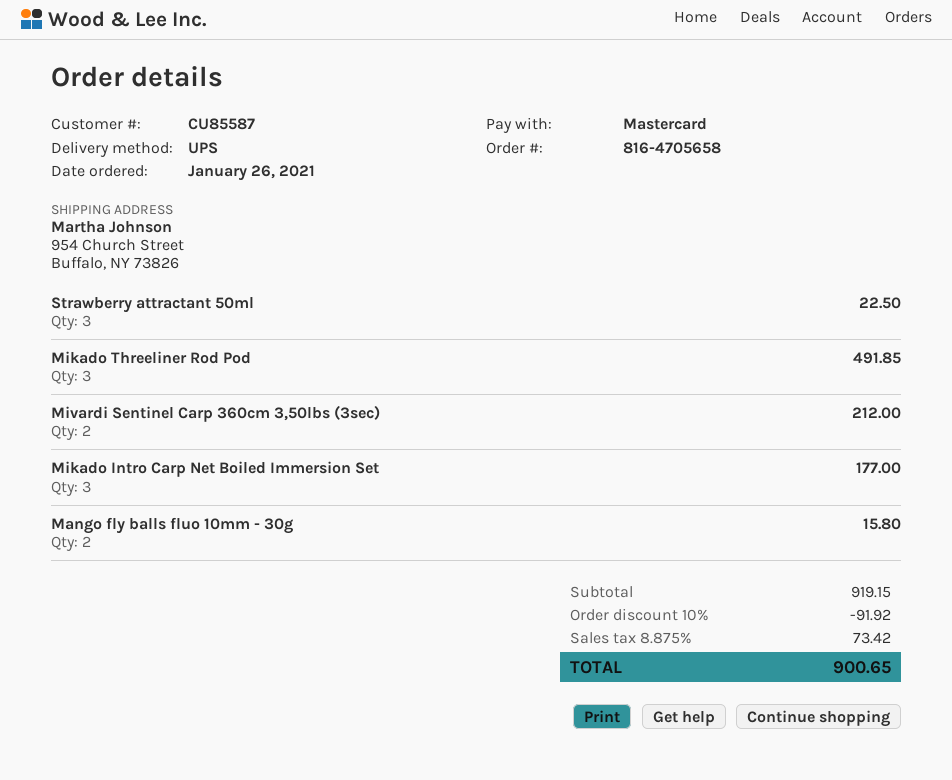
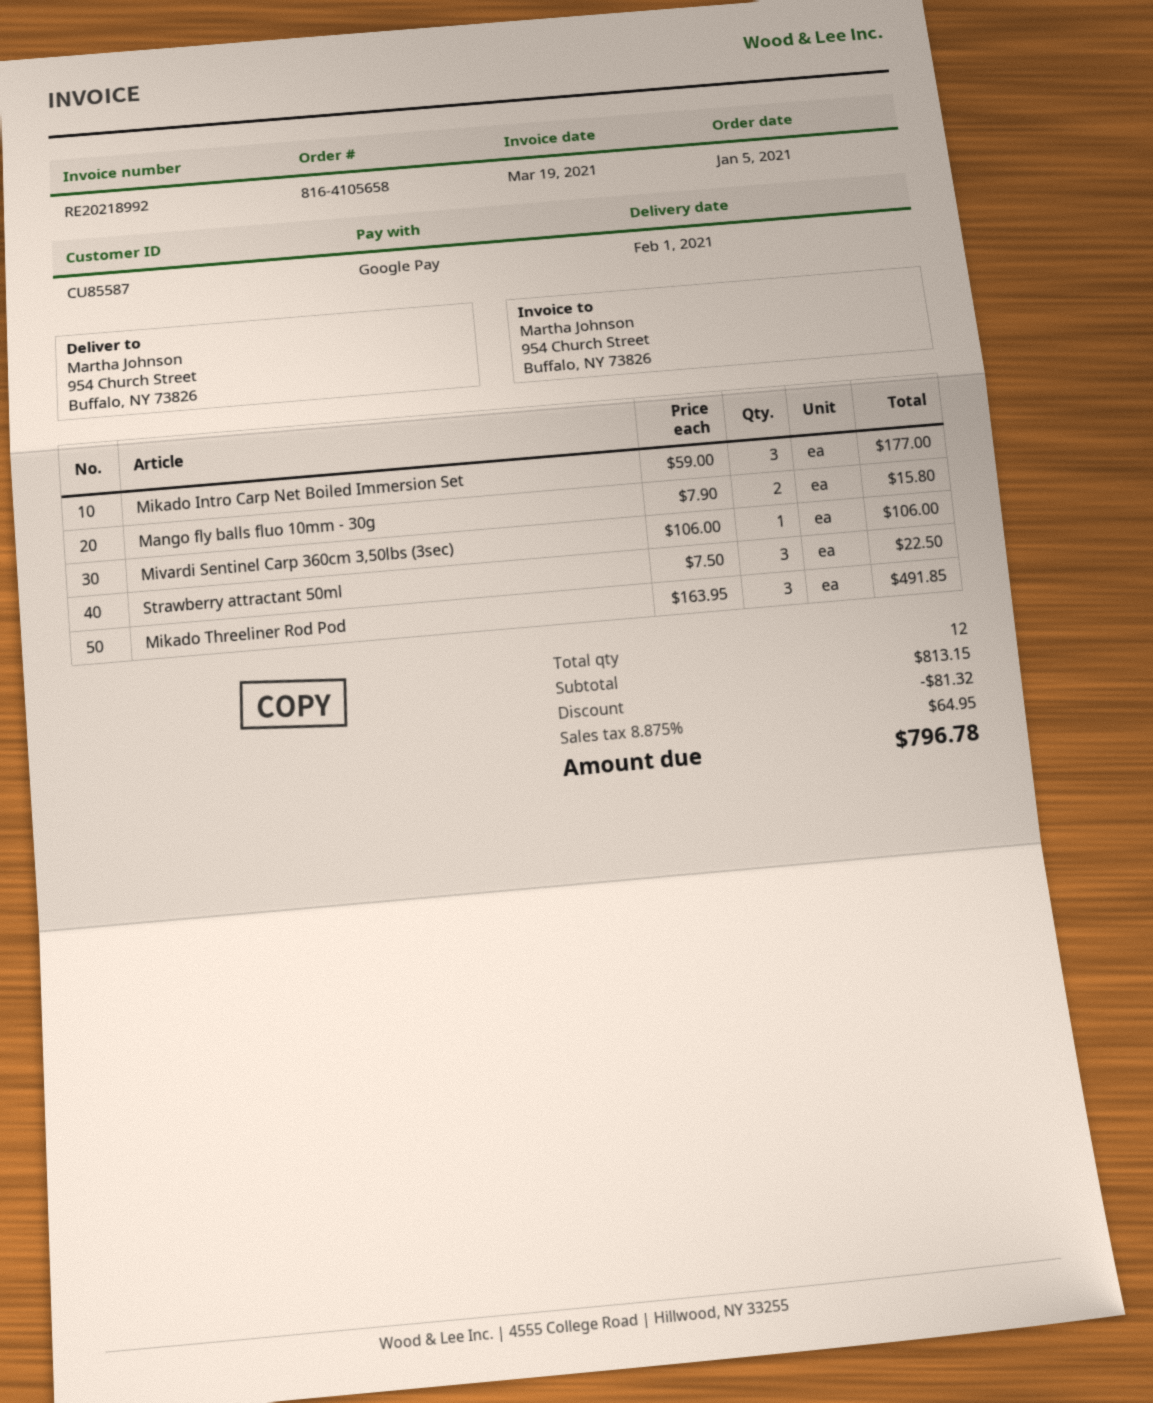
order number: 816-4705658 -> 816-4105658
order date: 2021-01-26 -> 2021-01-05
payment method: Mastercard -> Google Pay
Mivardi Sentinel Carp 360cm 3,50lbs (3sec): 2 for 212.00 -> 1 for 106.00
subtotal: 919.15 -> 813.15
discount: 91.92 -> 81.32
tax: 8.875% = 73.42 -> 8.875% = 64.95
total: 900.65 -> 796.78

